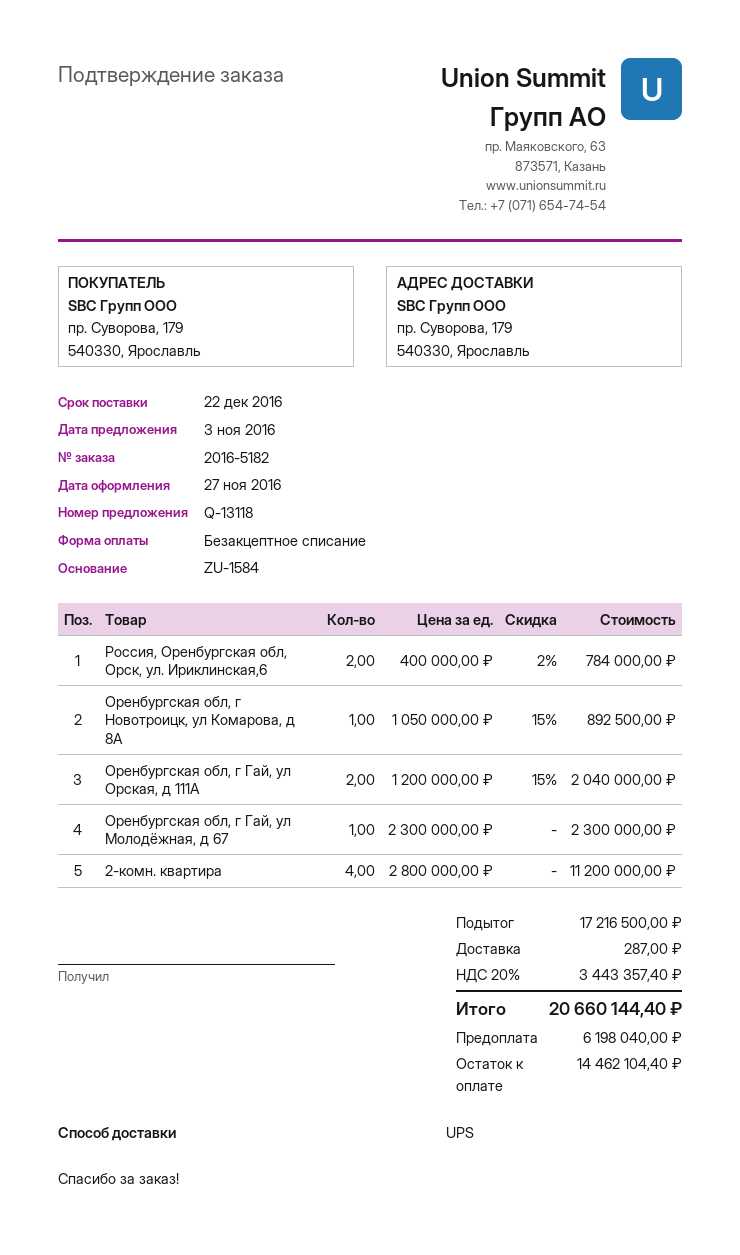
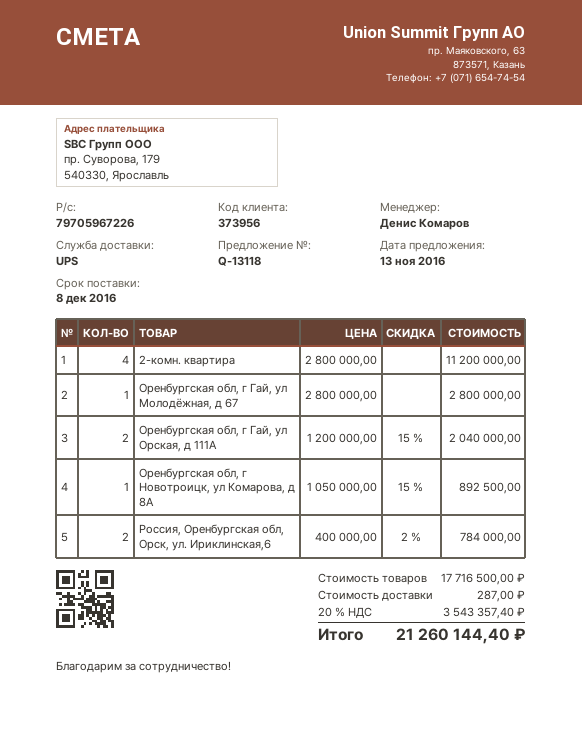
quote date: 2016-11-03 -> 2016-11-13
delivery date: 2016-12-22 -> 2016-12-08
Оренбургская обл, г Гай, ул Молодёжная, д 67: 1 x 2300000.00 = 2300000.00 -> 1 x 2800000.00 = 2800000.00
subtotal: 17216500.00 -> 17716500.00
tax: 20% = 3443357.40 -> 20% = 3543357.40
total: 20660144.40 -> 21260144.40

